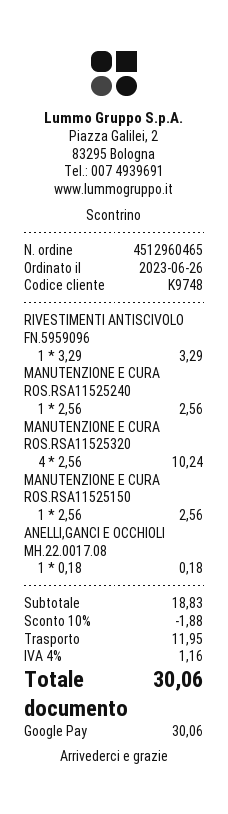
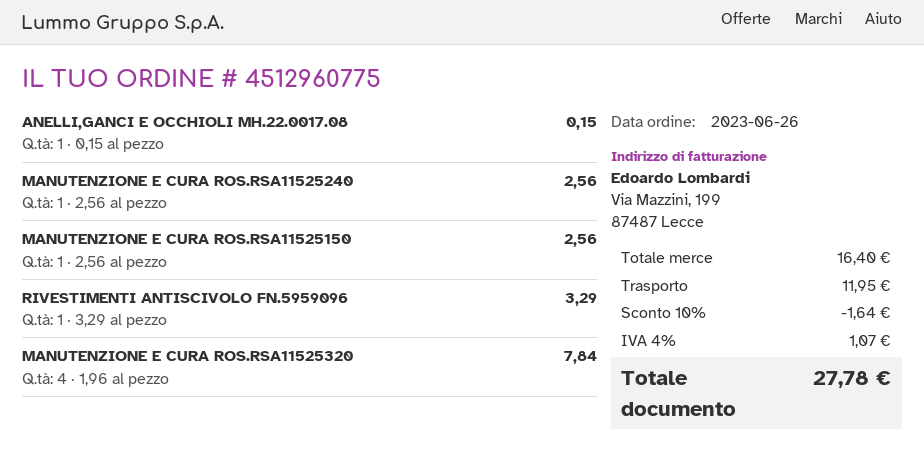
order number: 4512960465 -> 4512960775
MANUTENZIONE E CURA ROS.RSA11525320: 4 x 2.56 = 10.24 -> 4 x 1.96 = 7.84
ANELLI,GANCI E OCCHIOLI MH.22.0017.08: 1 x 0.18 = 0.18 -> 1 x 0.15 = 0.15
subtotal: 18.83 -> 16.40
discount: 10% = 1.88 -> 10% = 1.64
tax: 4% = 1.16 -> 4% = 1.07
total: 30.06 -> 27.78

